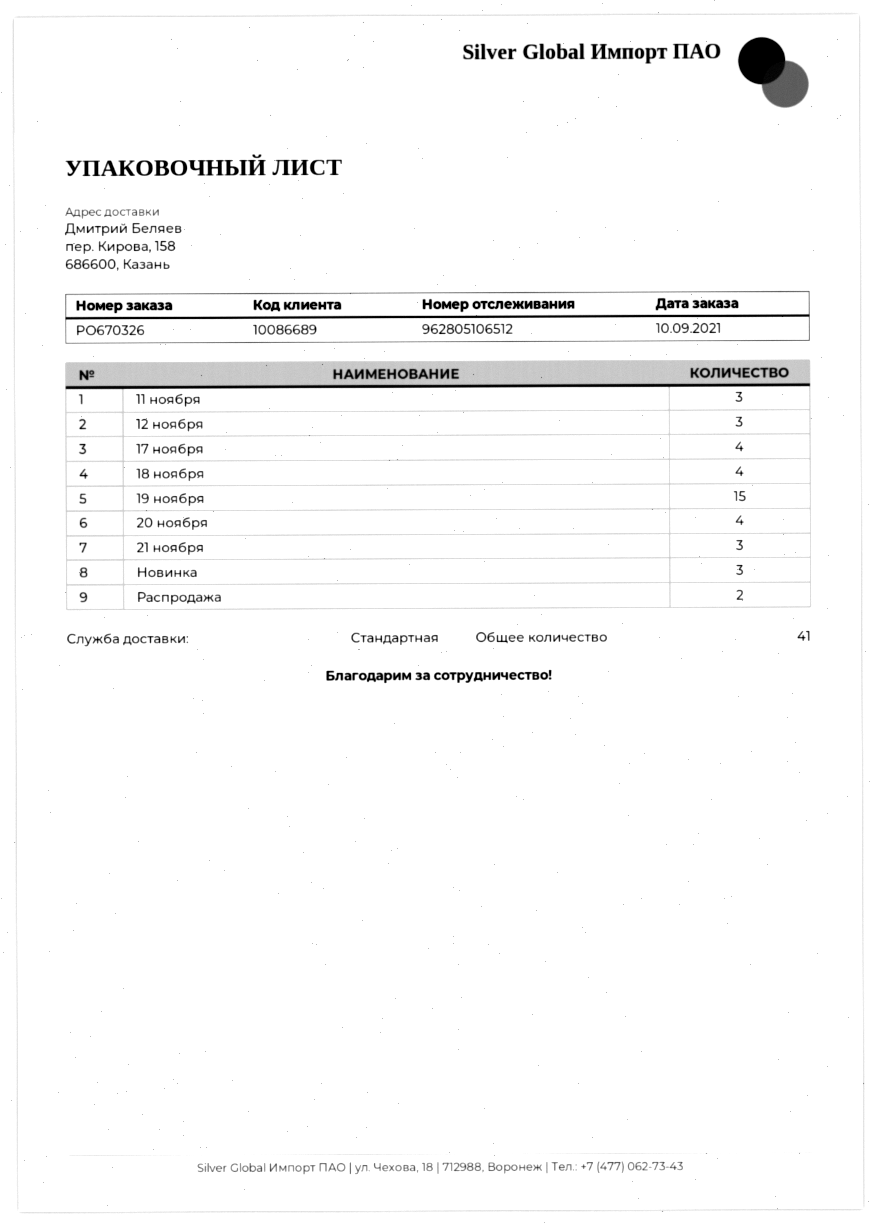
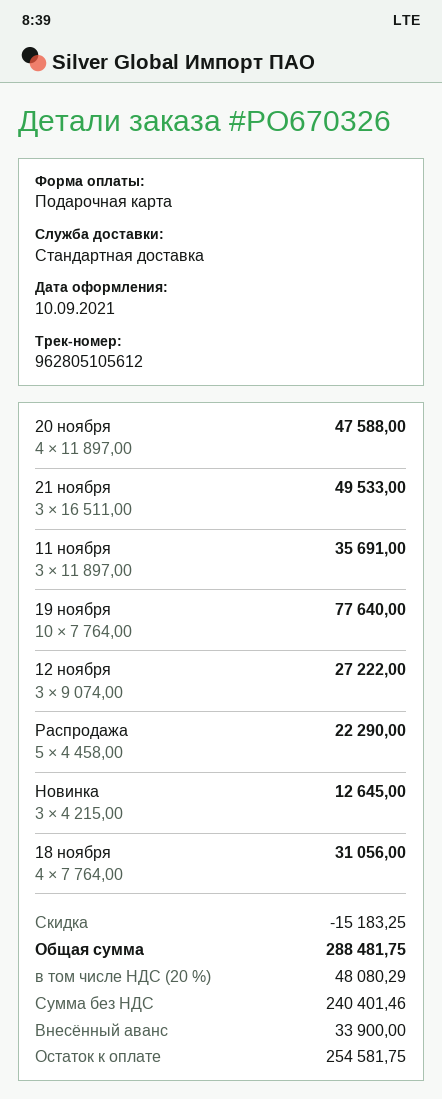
tracking number: 962805106512 -> 962805105612
17 ноября: 4 -> none
19 ноября: 15 -> 10
Распродажа: 2 -> 5

